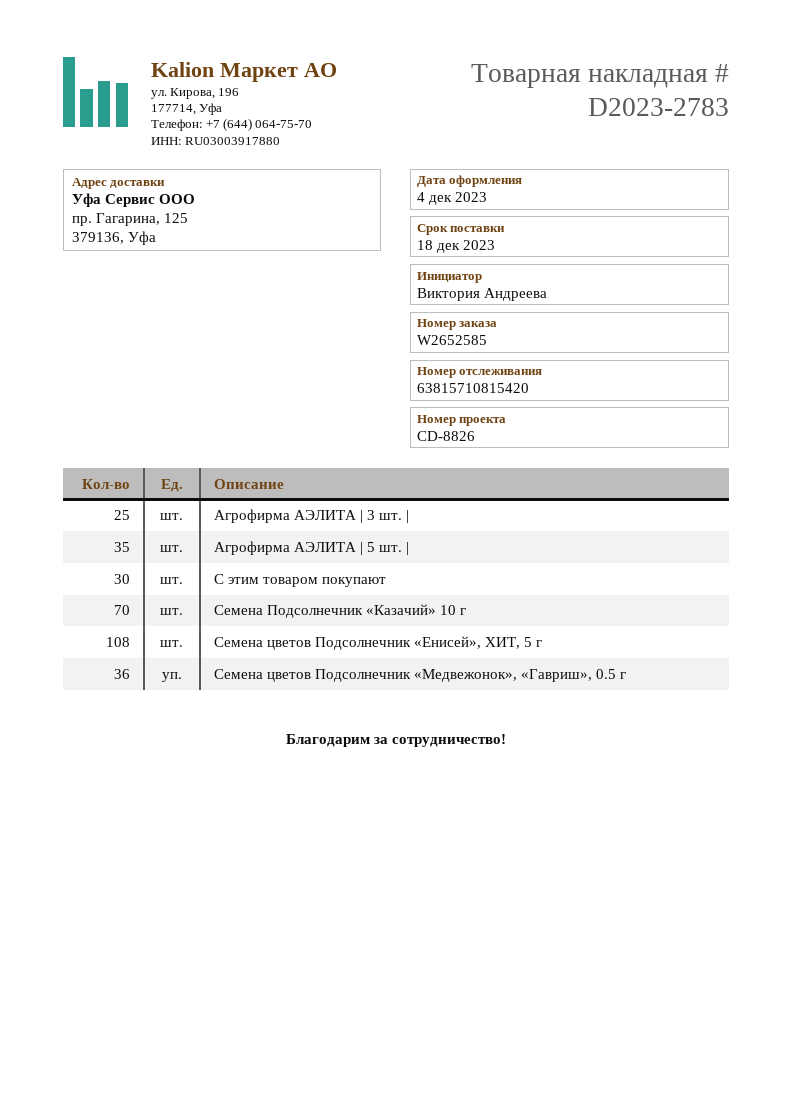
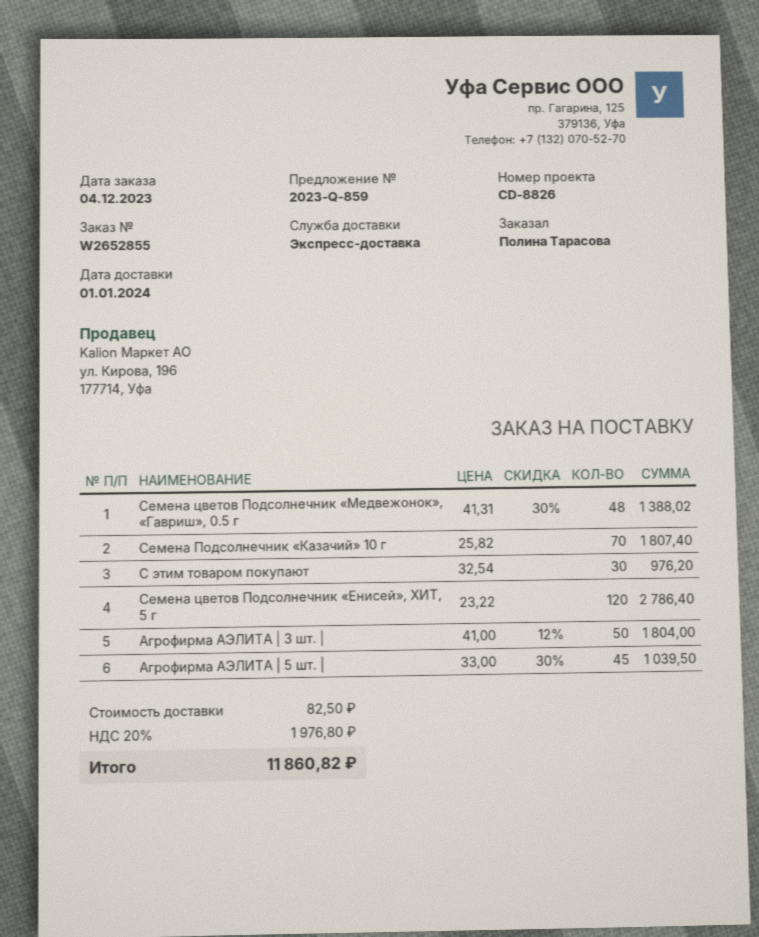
order number: W2652585 -> W2652855
delivery date: 2023-12-18 -> 2024-01-01
ordered by: Виктория Андреева -> Полина Тарасова
Агрофирма АЭЛИТА | 3 шт. |: 25 -> 50
Агрофирма АЭЛИТА | 5 шт. |: 35 -> 45
Семена цветов Подсолнечник «Енисей», ХИТ, 5 г: 108 -> 120
Семена цветов Подсолнечник «Медвежонок», «Гавриш», 0.5 г: 36 -> 48

